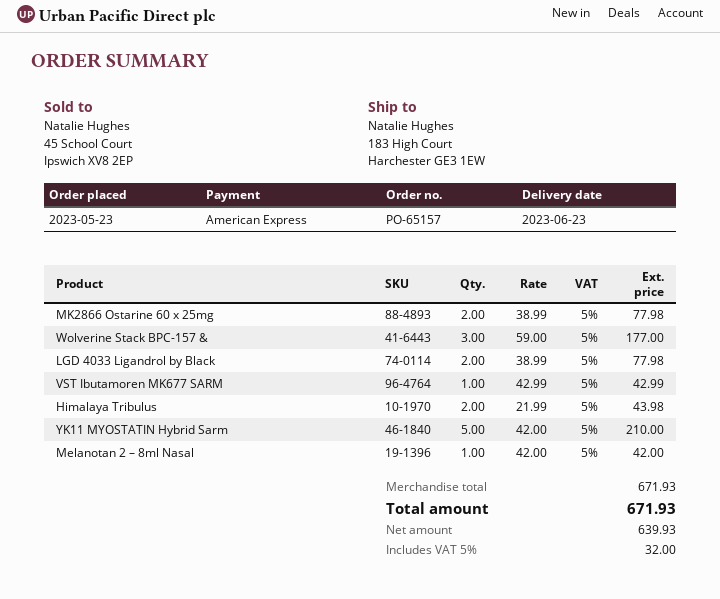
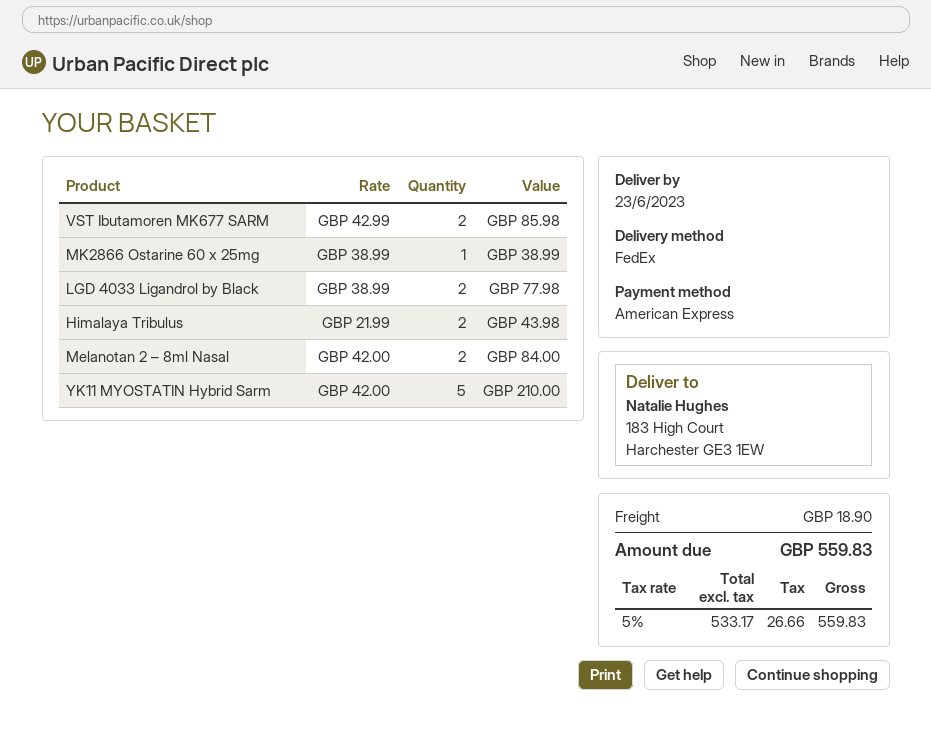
MK2866 Ostarine 60 x 25mg: 2 x 38.99 = 77.98 -> 1 x 38.99 = 38.99
Wolverine Stack BPC-157 &: 3 x 59.00 = 177.00 -> none
VST Ibutamoren MK677 SARM: 1 x 42.99 = 42.99 -> 2 x 42.99 = 85.98
Melanotan 2 – 8ml Nasal: 1 x 42.00 = 42.00 -> 2 x 42.00 = 84.00
shipping: none -> 18.90
net: 639.93 -> 533.17
tax: 5% = 32.00 -> 5% = 26.66
total: 671.93 -> 559.83

